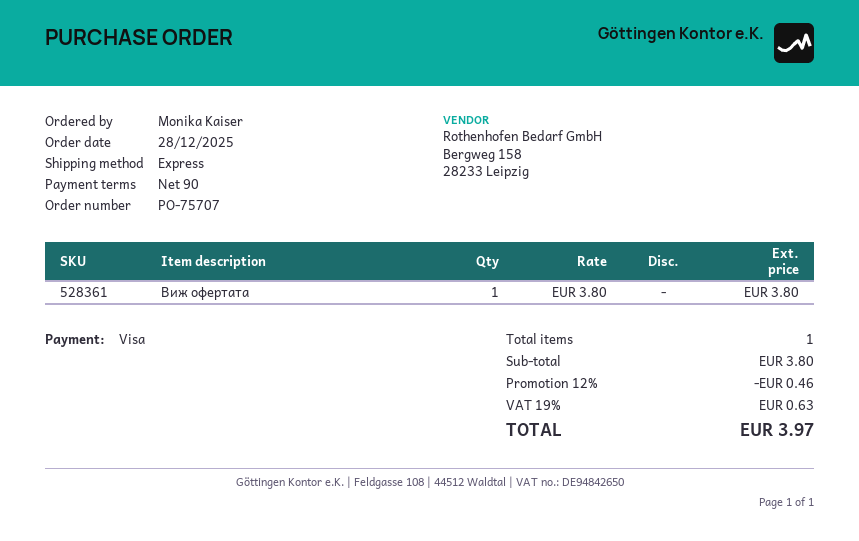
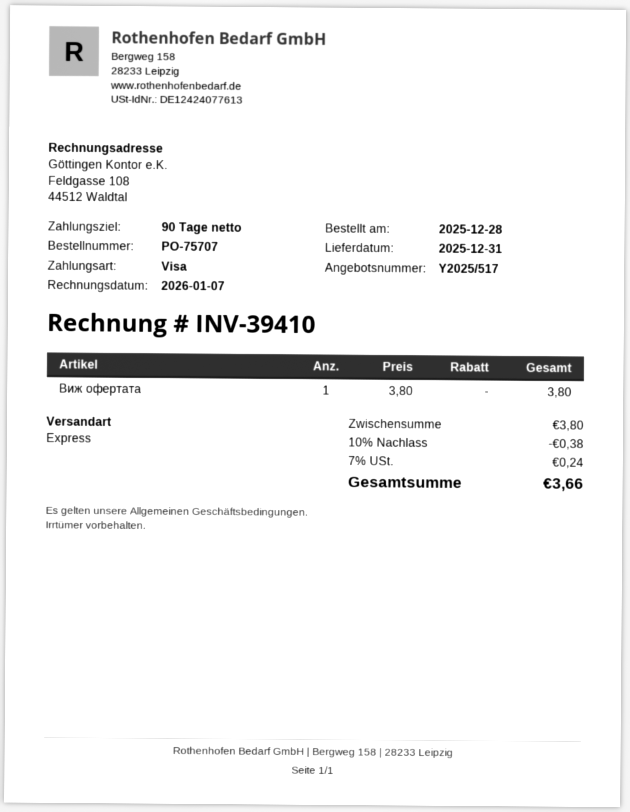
discount: 12% = 0.46 -> 10% = 0.38
tax: 19% = 0.63 -> 7% = 0.24
total: 3.97 -> 3.66

